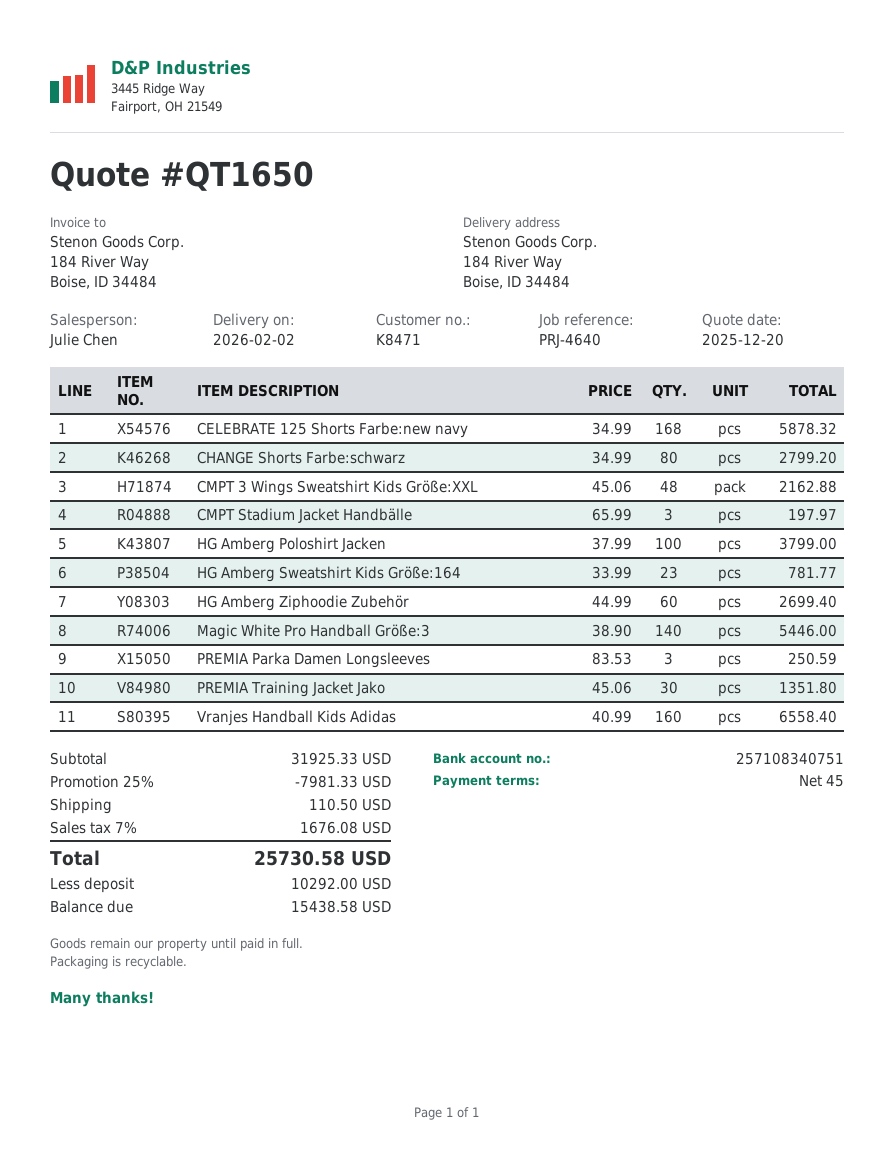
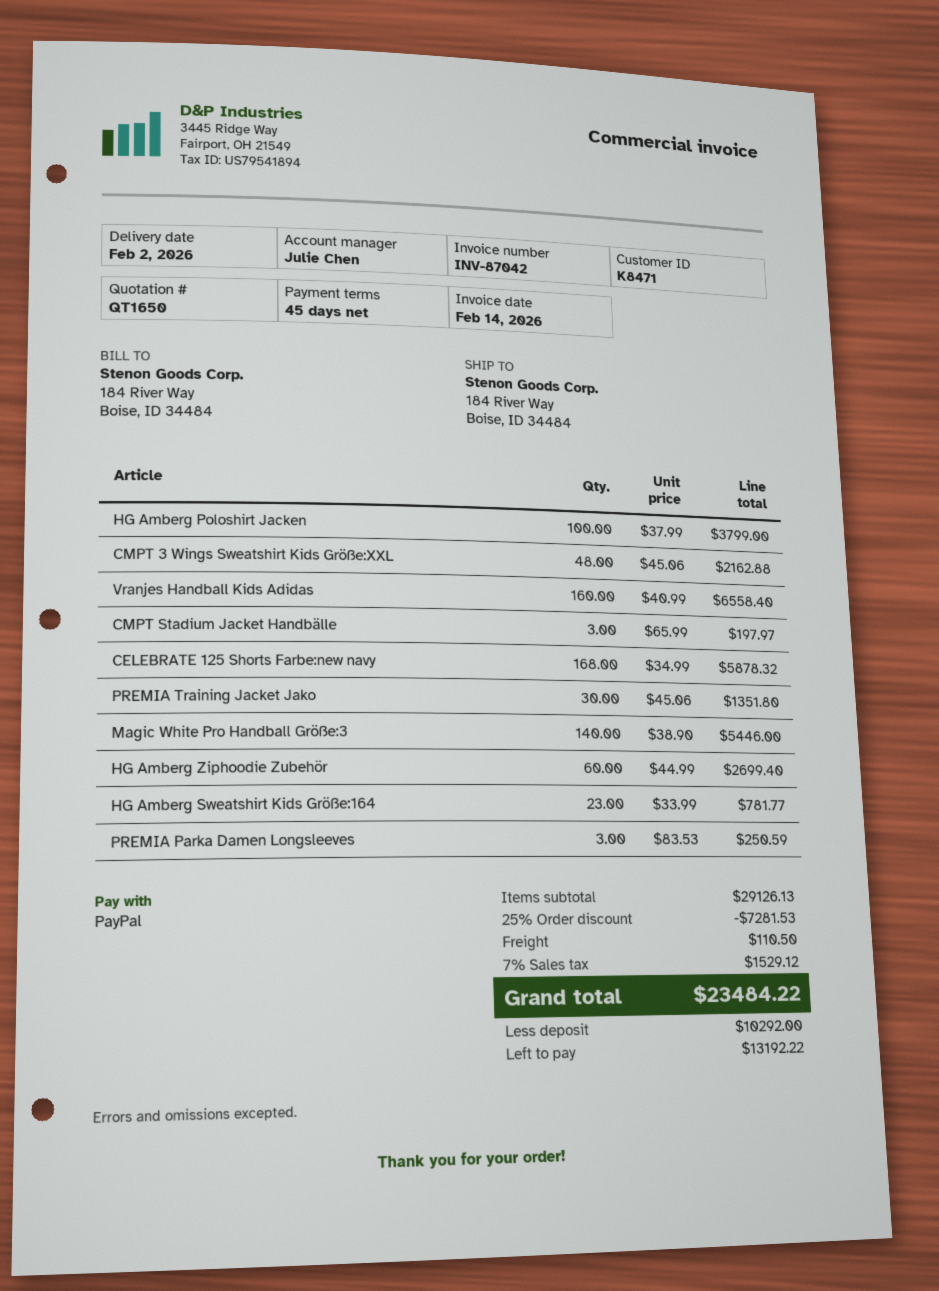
CHANGE Shorts Farbe:schwarz: 80 x 34.99 = 2799.20 -> none
subtotal: 31925.33 -> 29126.13
discount: 25% = 7981.33 -> 25% = 7281.53
tax: 7% = 1676.08 -> 7% = 1529.12
total: 25730.58 -> 23484.22
balance: 15438.58 -> 13192.22

